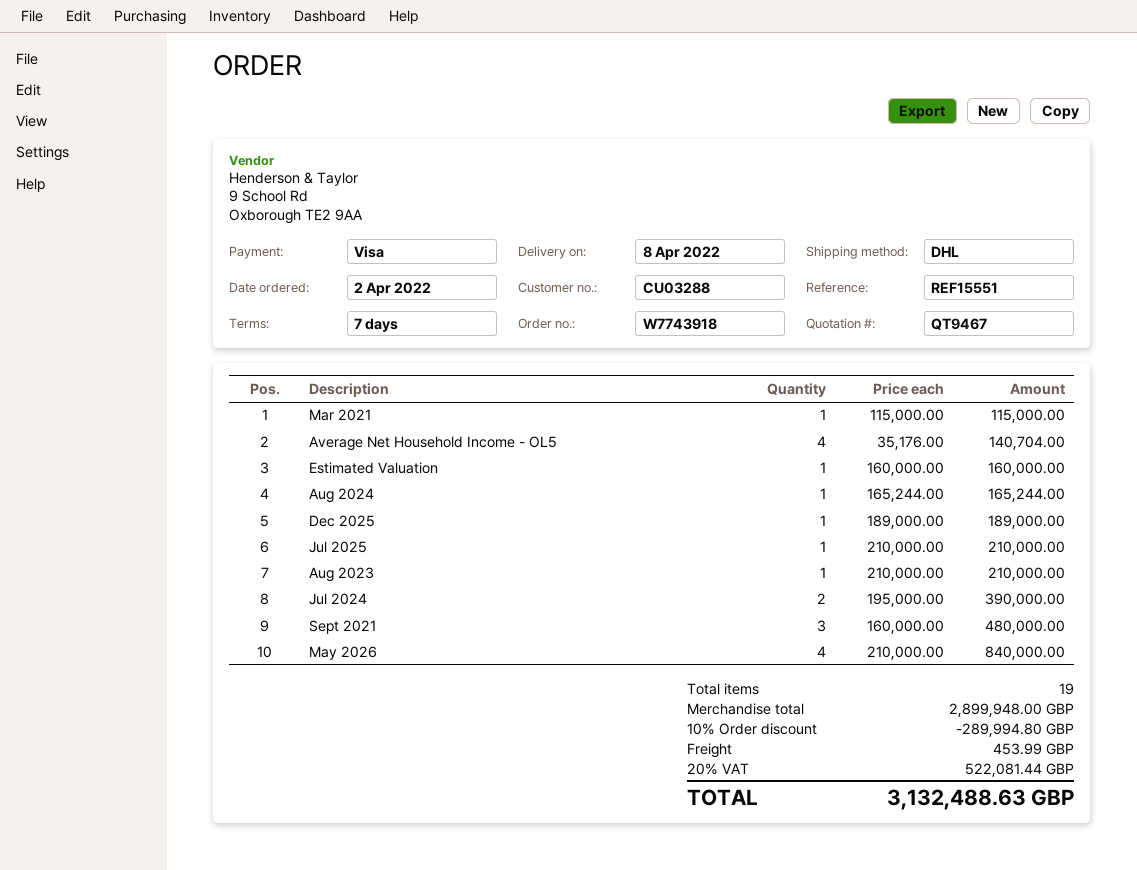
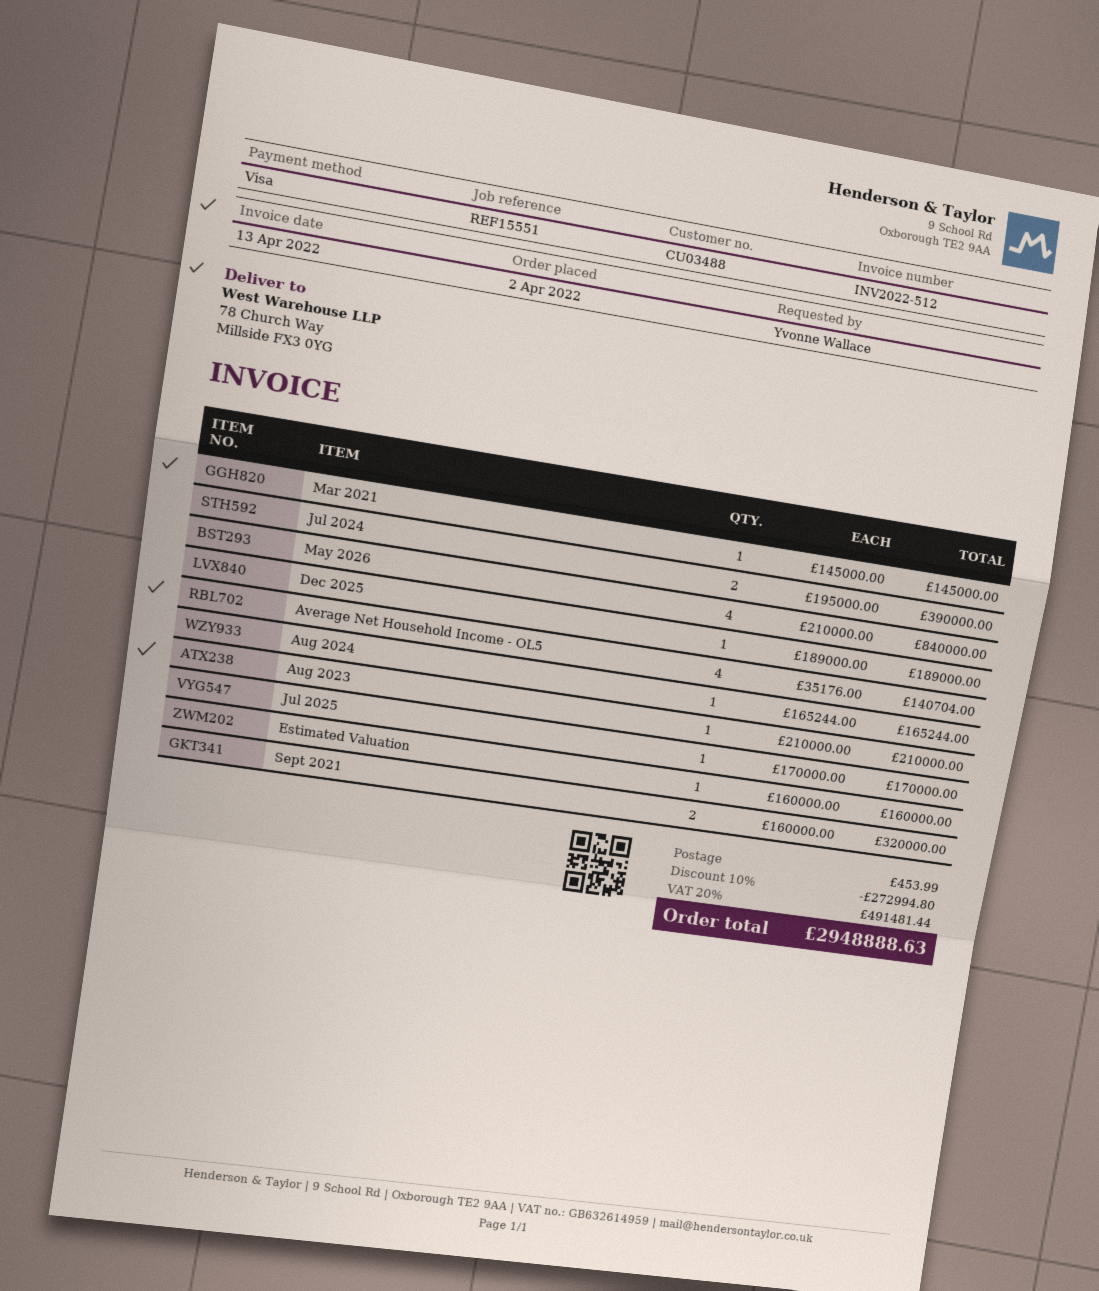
customer number: CU03288 -> CU03488
Mar 2021: 1 x 115000.00 = 115000.00 -> 1 x 145000.00 = 145000.00
Jul 2025: 1 x 210000.00 = 210000.00 -> 1 x 170000.00 = 170000.00
Sept 2021: 3 x 160000.00 = 480000.00 -> 2 x 160000.00 = 320000.00
discount: 10% = 289994.80 -> 10% = 272994.80
tax: 20% = 522081.44 -> 20% = 491481.44
total: 3132488.63 -> 2948888.63

